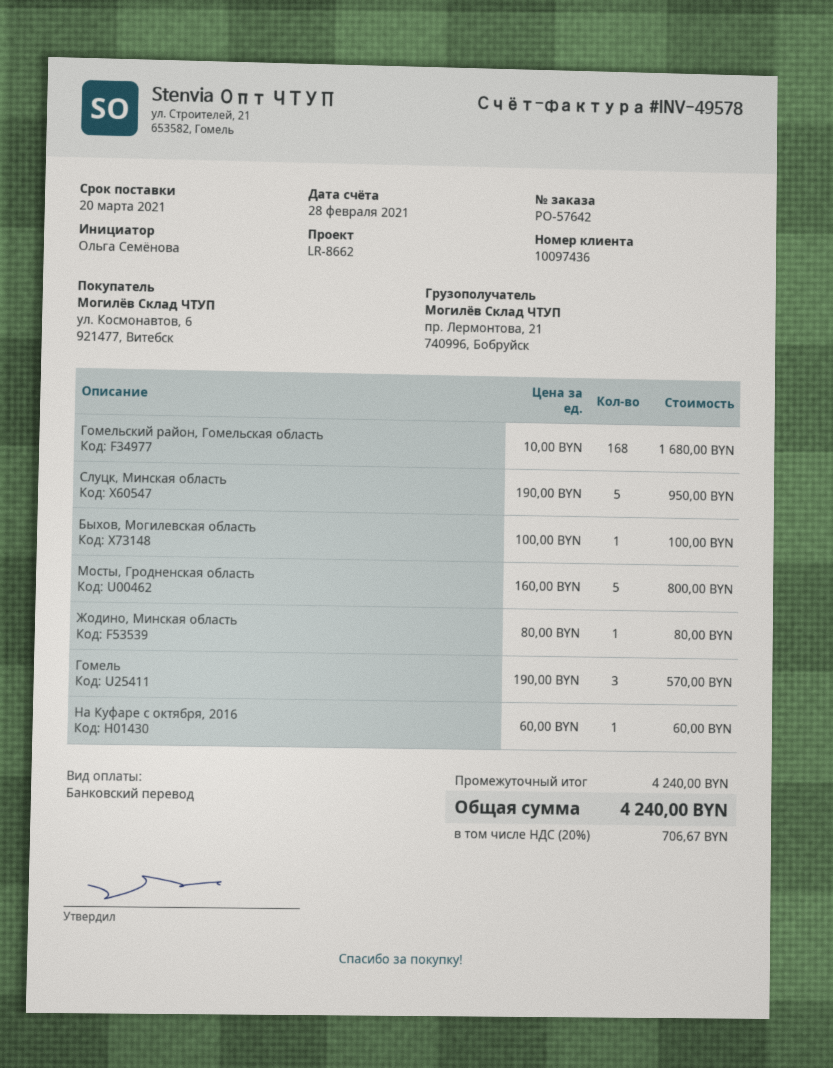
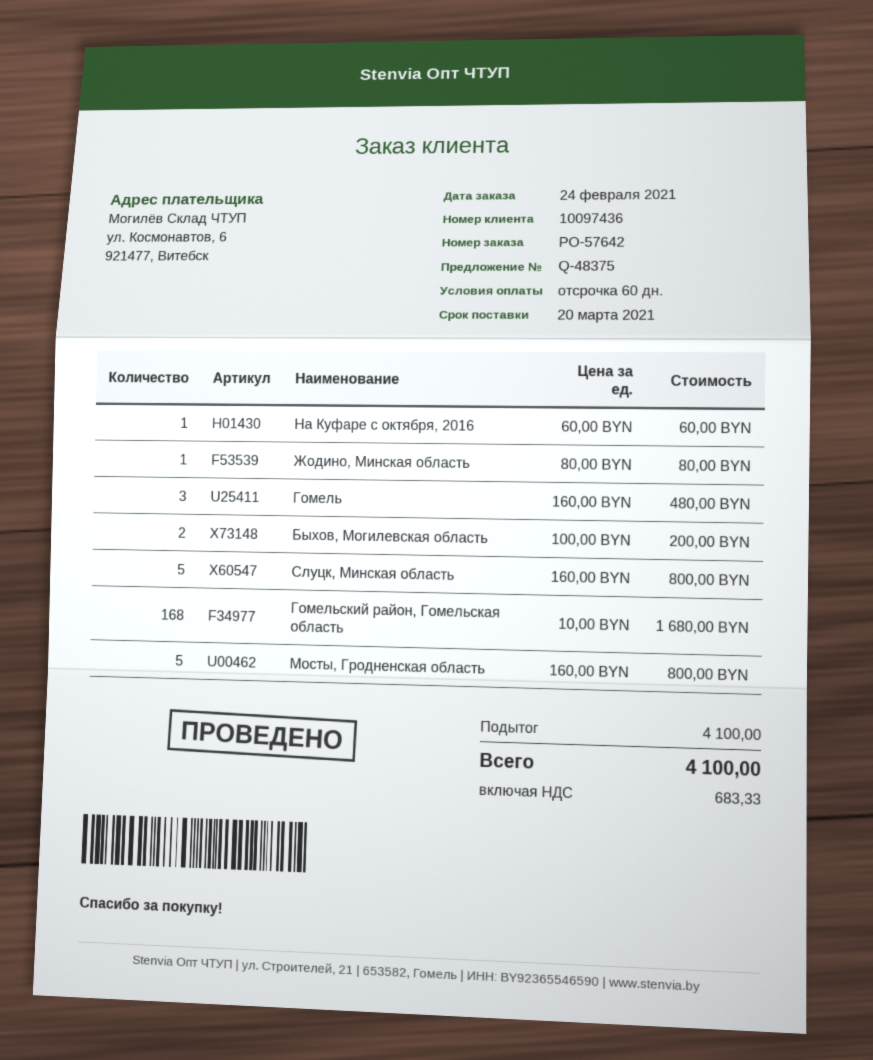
Слуцк, Минская область: 5 x 190.00 = 950.00 -> 5 x 160.00 = 800.00
Быхов, Могилевская область: 1 x 100.00 = 100.00 -> 2 x 100.00 = 200.00
Гомель: 3 x 190.00 = 570.00 -> 3 x 160.00 = 480.00
subtotal: 4240.00 -> 4100.00
tax: 706.67 -> 683.33
total: 4240.00 -> 4100.00

